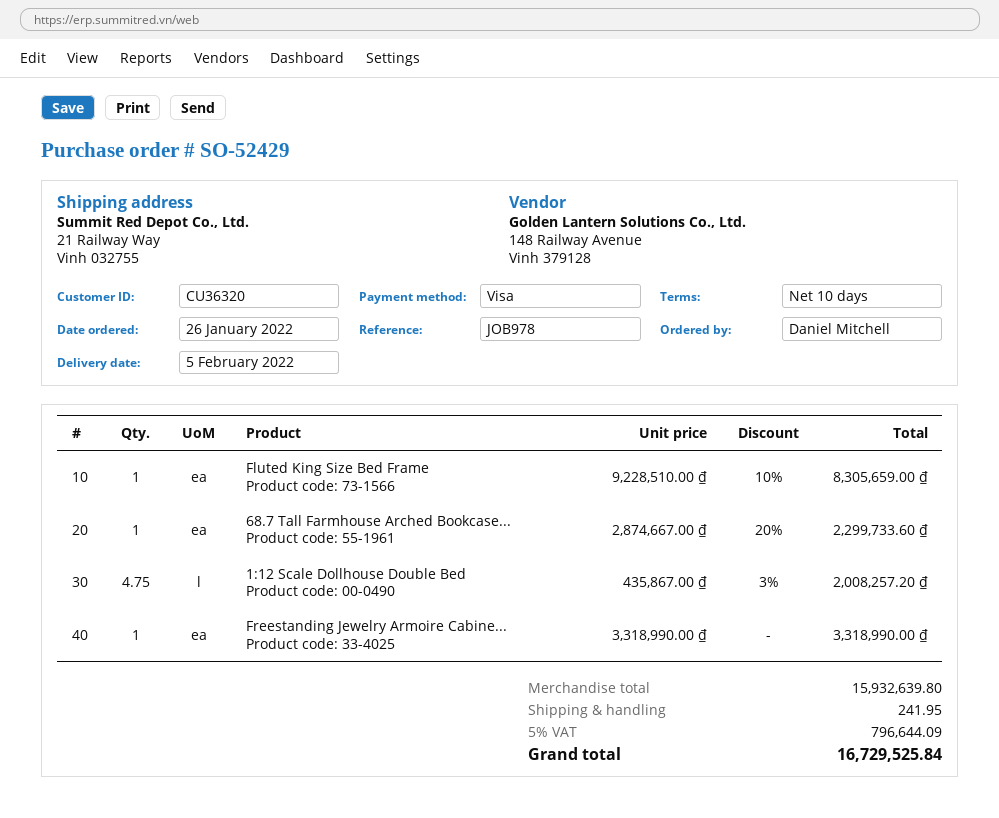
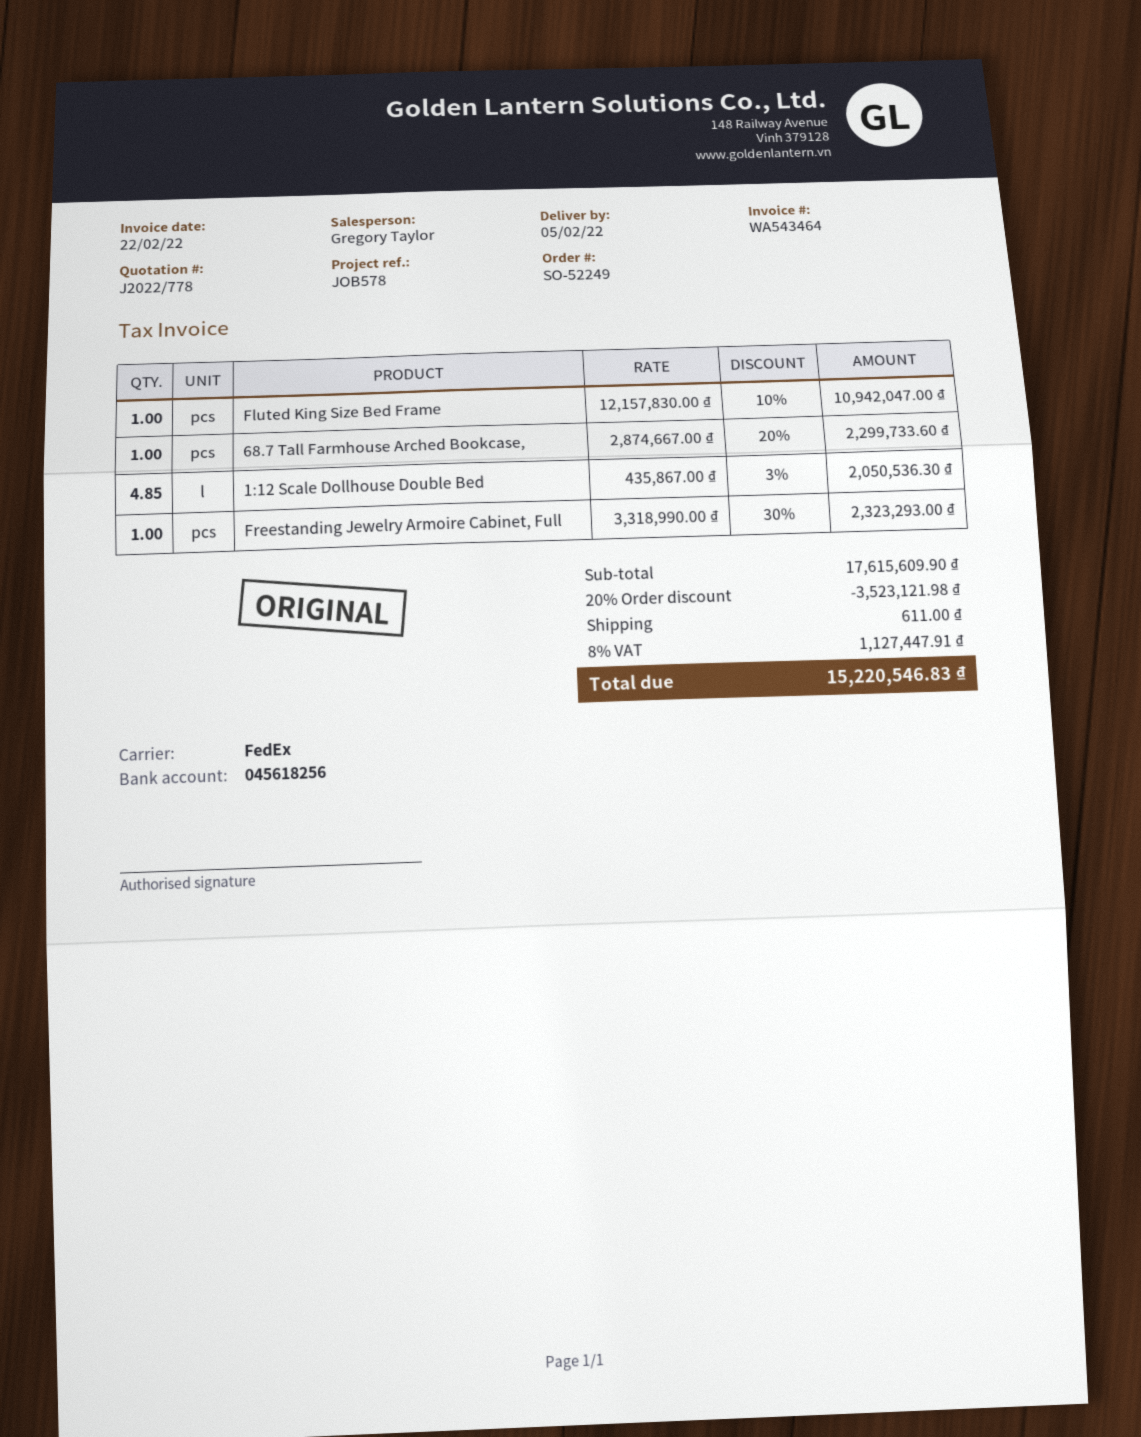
order number: SO-52429 -> SO-52249
reference: JOB978 -> JOB578
Fluted King Size Bed Frame: 1 x 9228510.00 - 10% = 8305659.00 -> 1 x 12157830.00 - 10% = 10942047.00
1:12 Scale Dollhouse Double Bed: 4.75 x 435867.00 - 3% = 2008257.20 -> 4.85 x 435867.00 - 3% = 2050536.30
Freestanding Jewelry Armoire Cabine...: 1 x 3318990.00 = 3318990.00 -> 1 x 3318990.00 - 30% = 2323293.00
subtotal: 15932639.80 -> 17615609.90
discount: none -> 20% = 3523121.98
shipping: 241.95 -> 611.00
tax: 5% = 796644.09 -> 8% = 1127447.91
total: 16729525.84 -> 15220546.83

